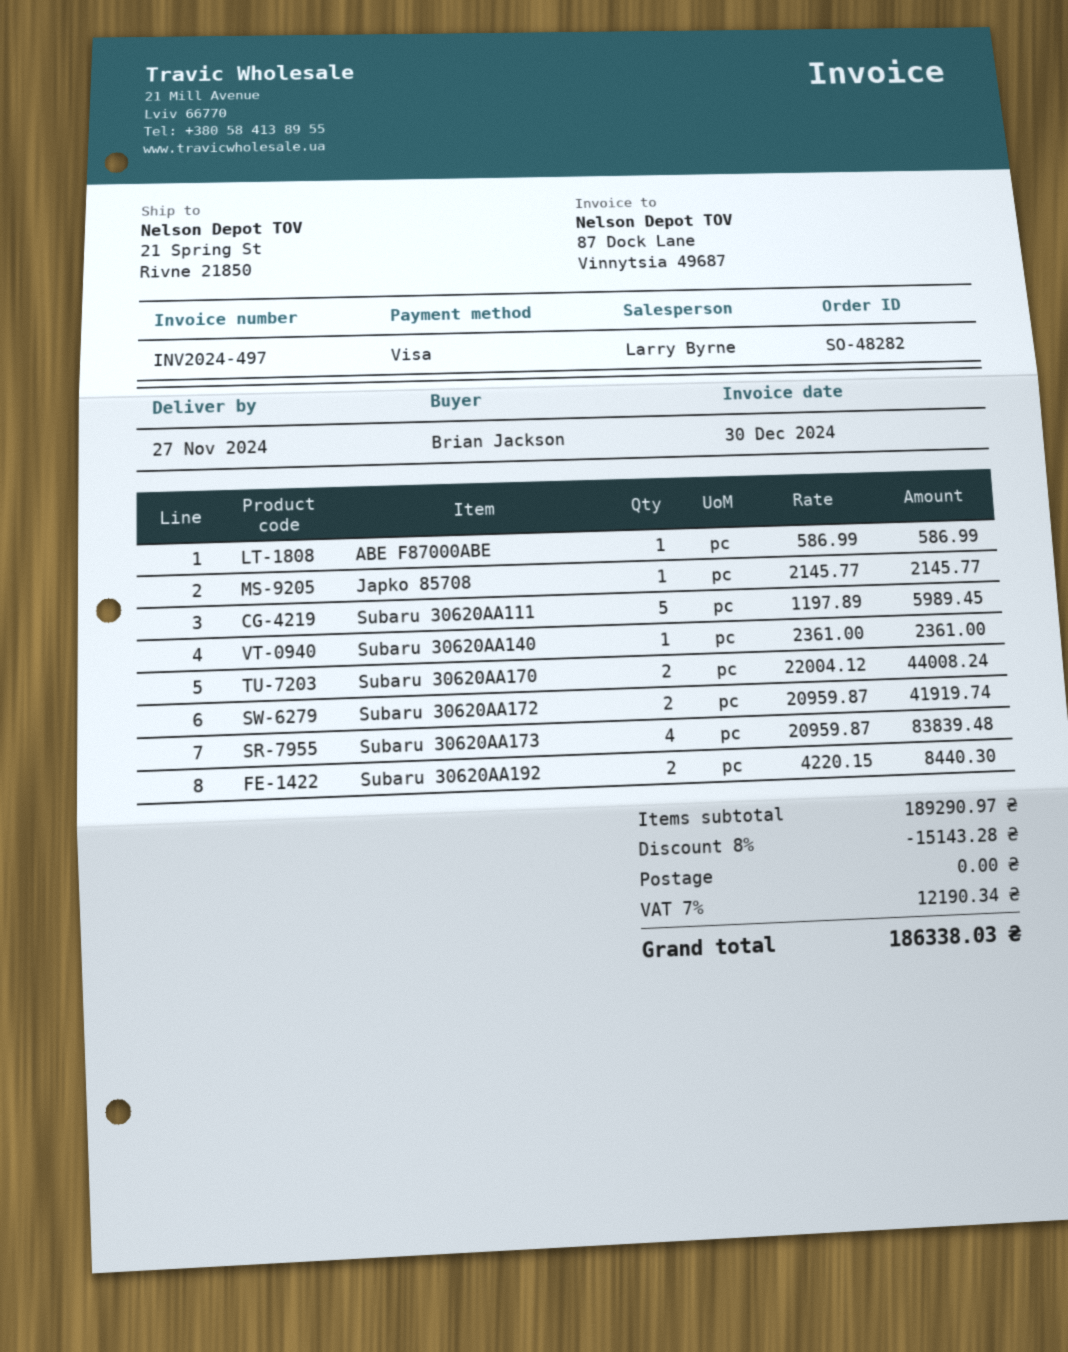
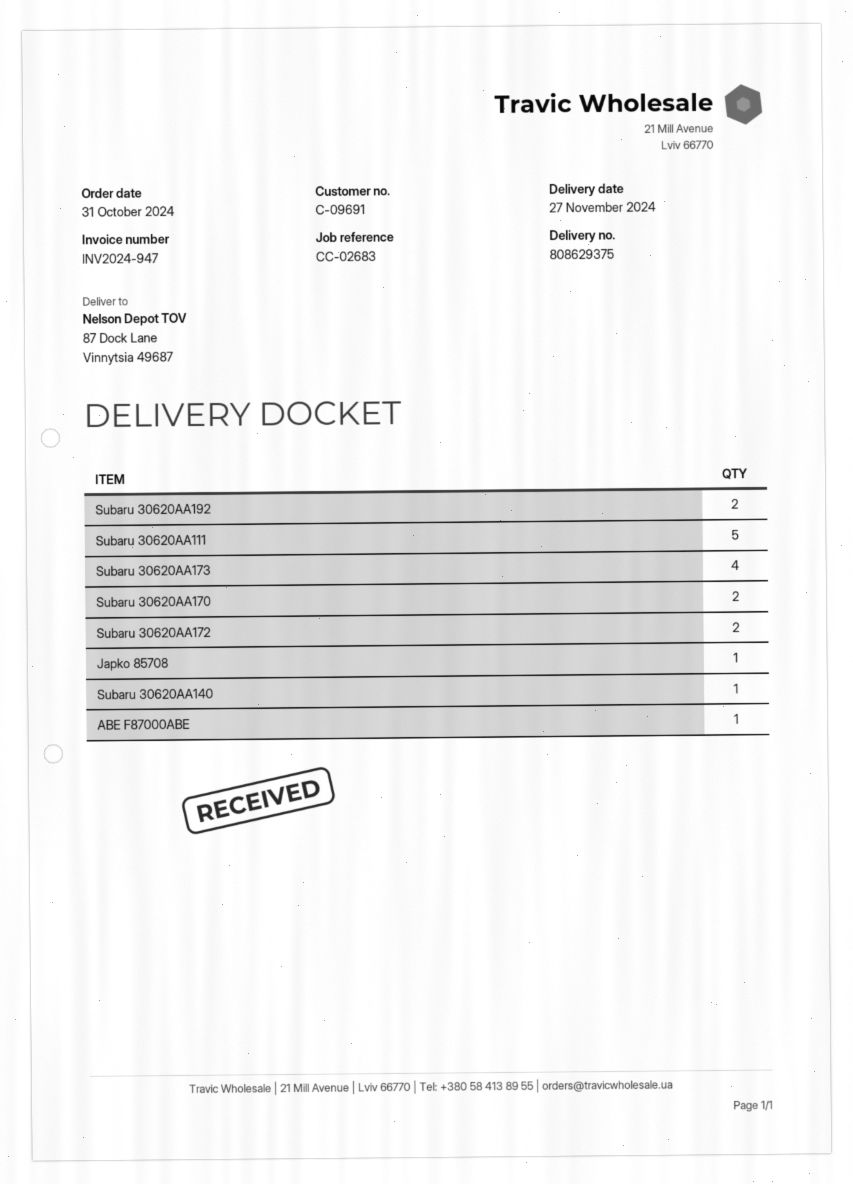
invoice number: INV2024-497 -> INV2024-947
ship to: 21 Spring St, Rivne 21850 -> 87 Dock Lane, Vinnytsia 49687

